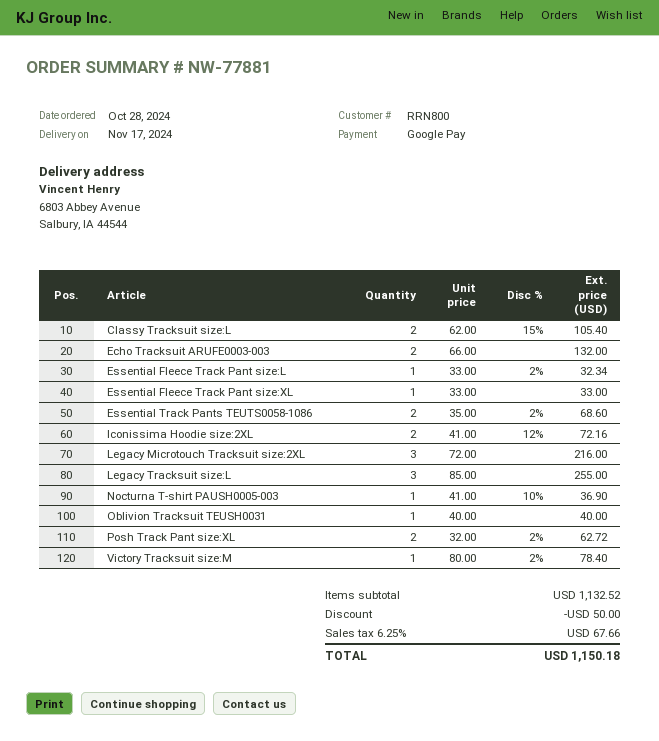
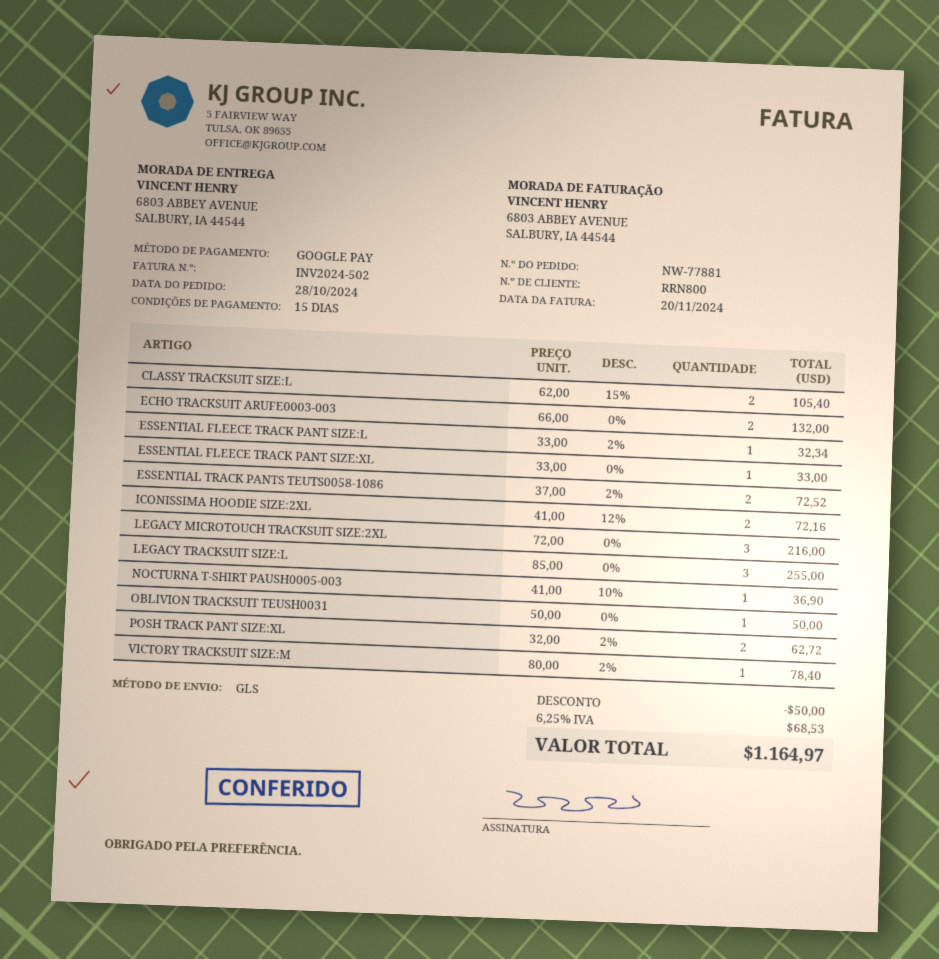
Essential Track Pants TEUTS0058-1086: 2 x 35.00 - 2% = 68.60 -> 2 x 37.00 - 2% = 72.52
Oblivion Tracksuit TEUSH0031: 1 x 40.00 = 40.00 -> 1 x 50.00 = 50.00
tax: 6.25% = 67.66 -> 6.25% = 68.53
total: 1150.18 -> 1164.97

